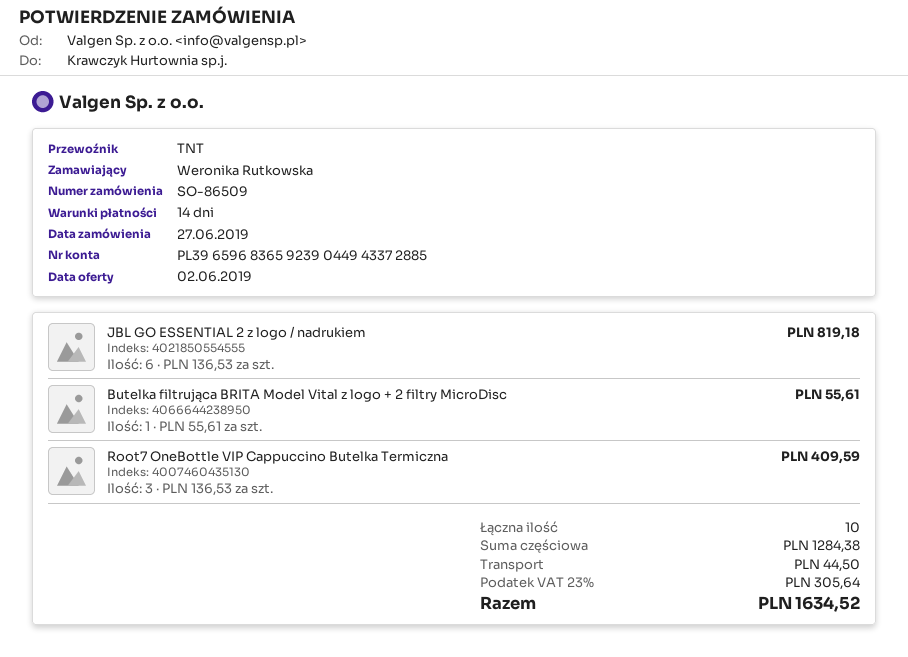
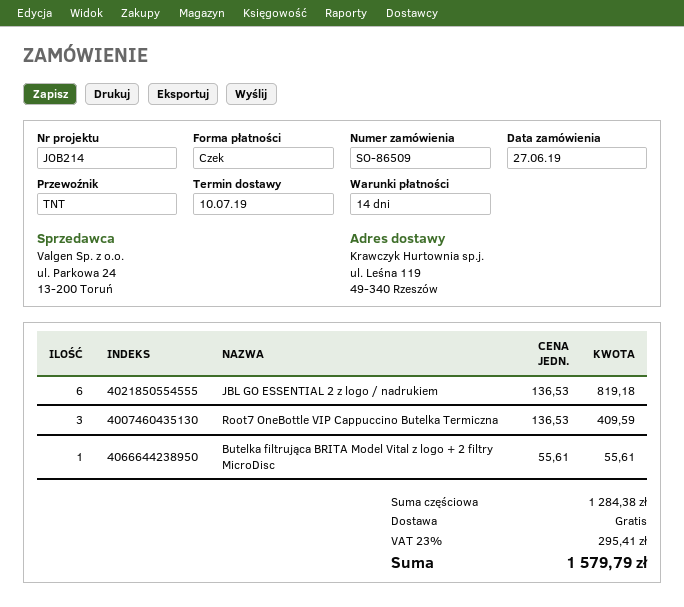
shipping: 44.50 -> 0.00
tax: 23% = 305.64 -> 23% = 295.41
total: 1634.52 -> 1579.79

